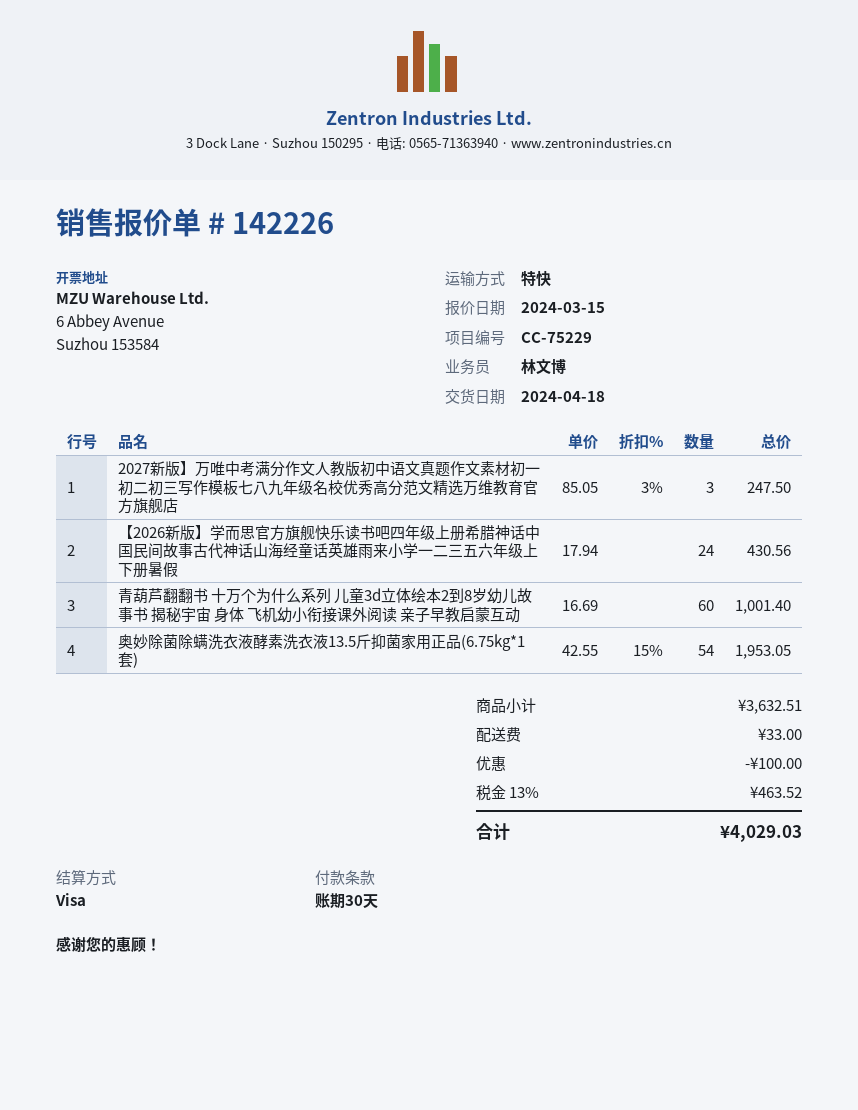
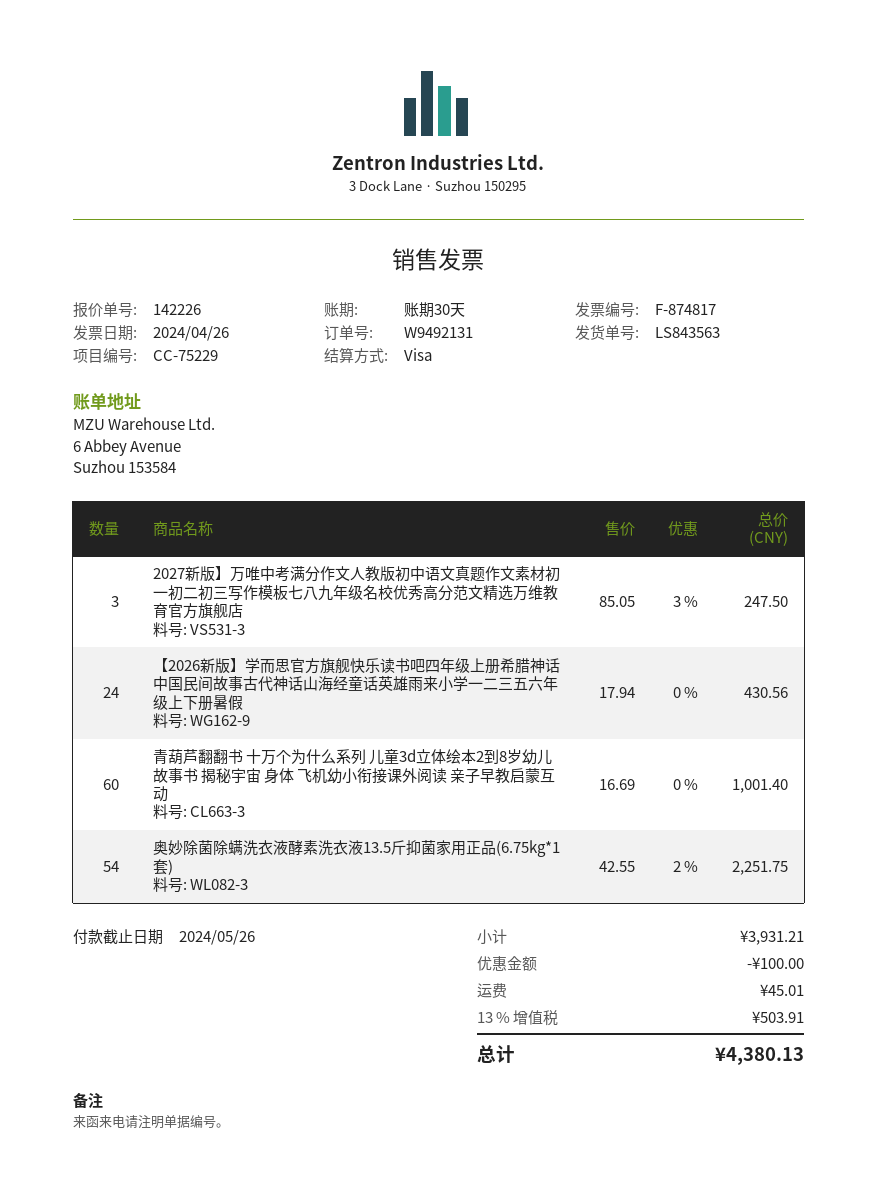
奥妙除菌除螨洗衣液酵素洗衣液13.5斤抑菌家用正品(6.75kg*1套): 54 x 42.55 - 15% = 1953.05 -> 54 x 42.55 - 2% = 2251.75
subtotal: 3632.51 -> 3931.21
shipping: 33.00 -> 45.01
tax: 13% = 463.52 -> 13% = 503.91
total: 4029.03 -> 4380.13

